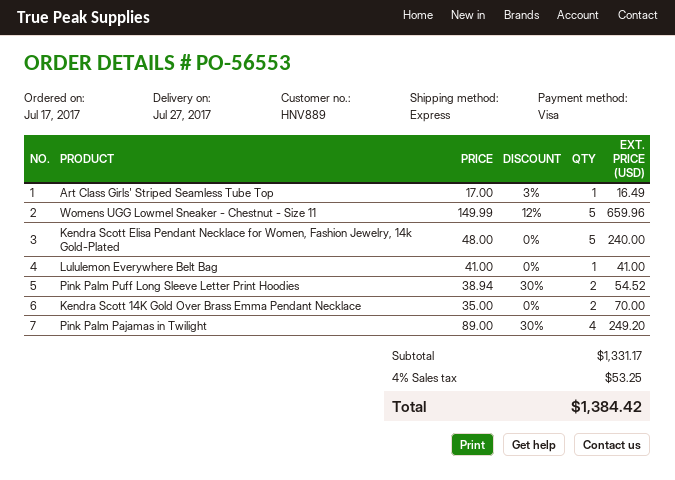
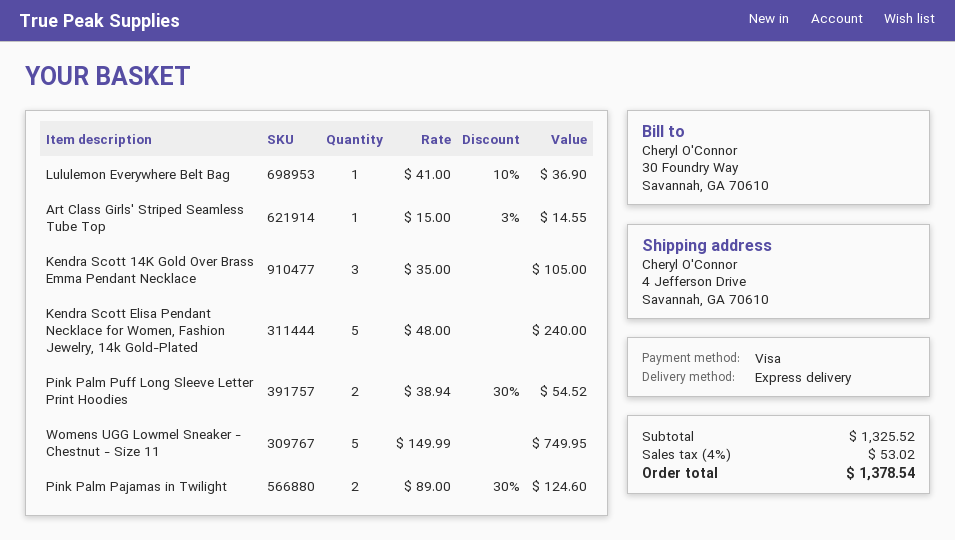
Art Class Girls' Striped Seamless Tube Top: 1 x 17.00 - 3% = 16.49 -> 1 x 15.00 - 3% = 14.55
Womens UGG Lowmel Sneaker - Chestnut - Size 11: 5 x 149.99 - 12% = 659.96 -> 5 x 149.99 = 749.95
Lululemon Everywhere Belt Bag: 1 x 41.00 = 41.00 -> 1 x 41.00 - 10% = 36.90
Kendra Scott 14K Gold Over Brass Emma Pendant Necklace: 2 x 35.00 = 70.00 -> 3 x 35.00 = 105.00
Pink Palm Pajamas in Twilight: 4 x 89.00 - 30% = 249.20 -> 2 x 89.00 - 30% = 124.60
subtotal: 1331.17 -> 1325.52
tax: 4% = 53.25 -> 4% = 53.02
total: 1384.42 -> 1378.54

